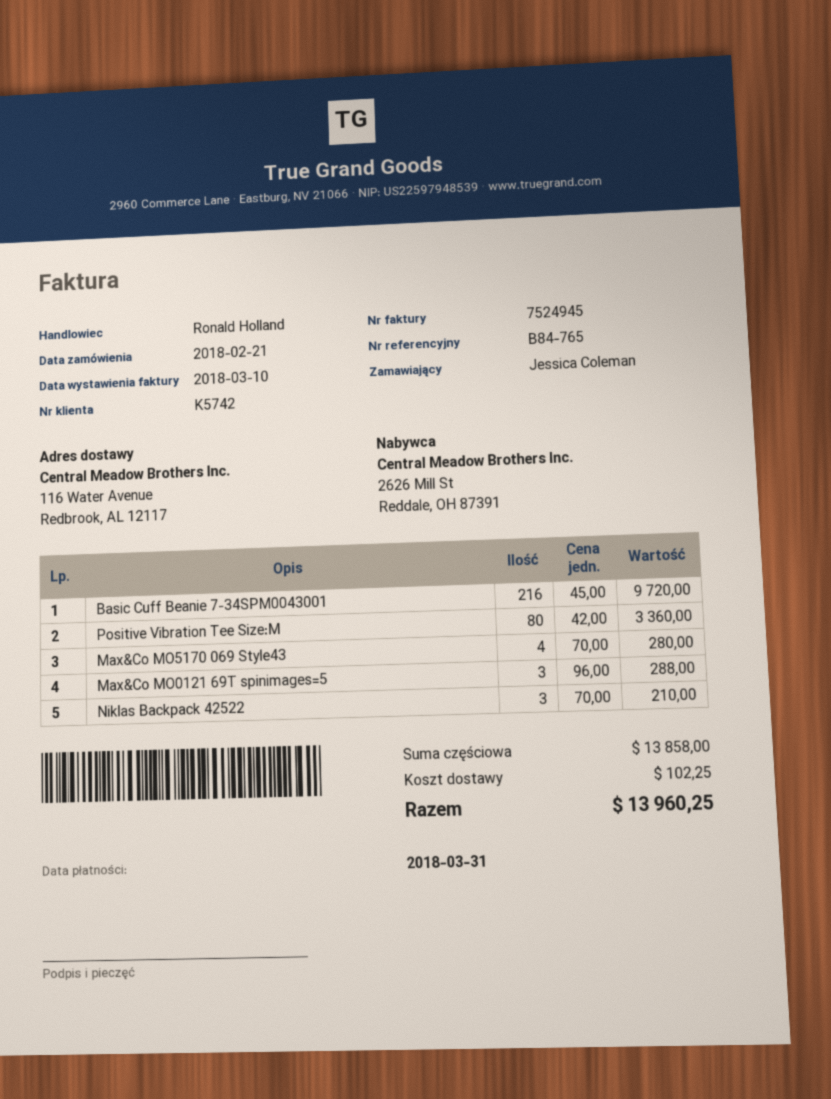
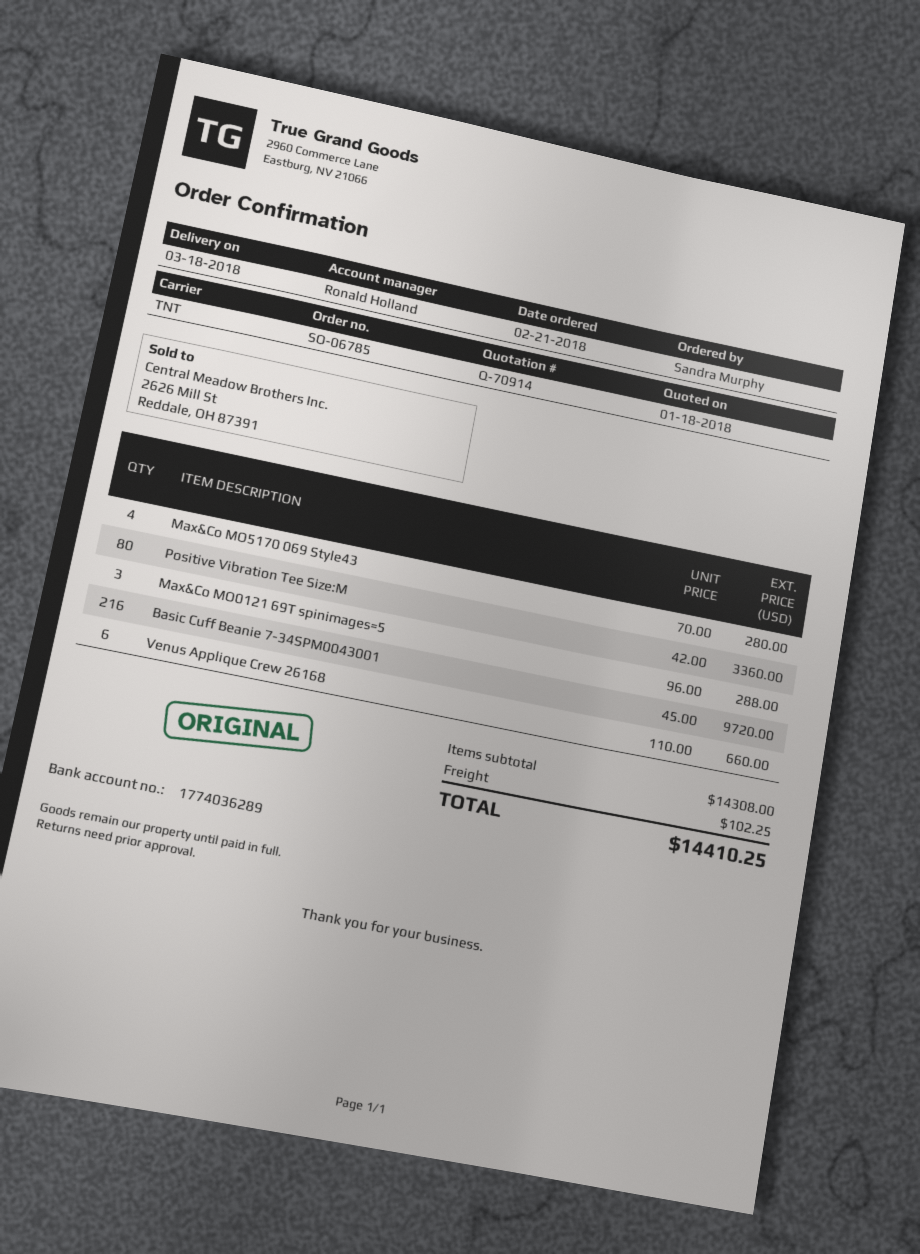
ordered by: Jessica Coleman -> Sandra Murphy
Niklas Backpack 42522: 3 x 70.00 = 210.00 -> none
Venus Applique Crew 26168: none -> 6 x 110.00 = 660.00
subtotal: 13858.00 -> 14308.00
total: 13960.25 -> 14410.25

